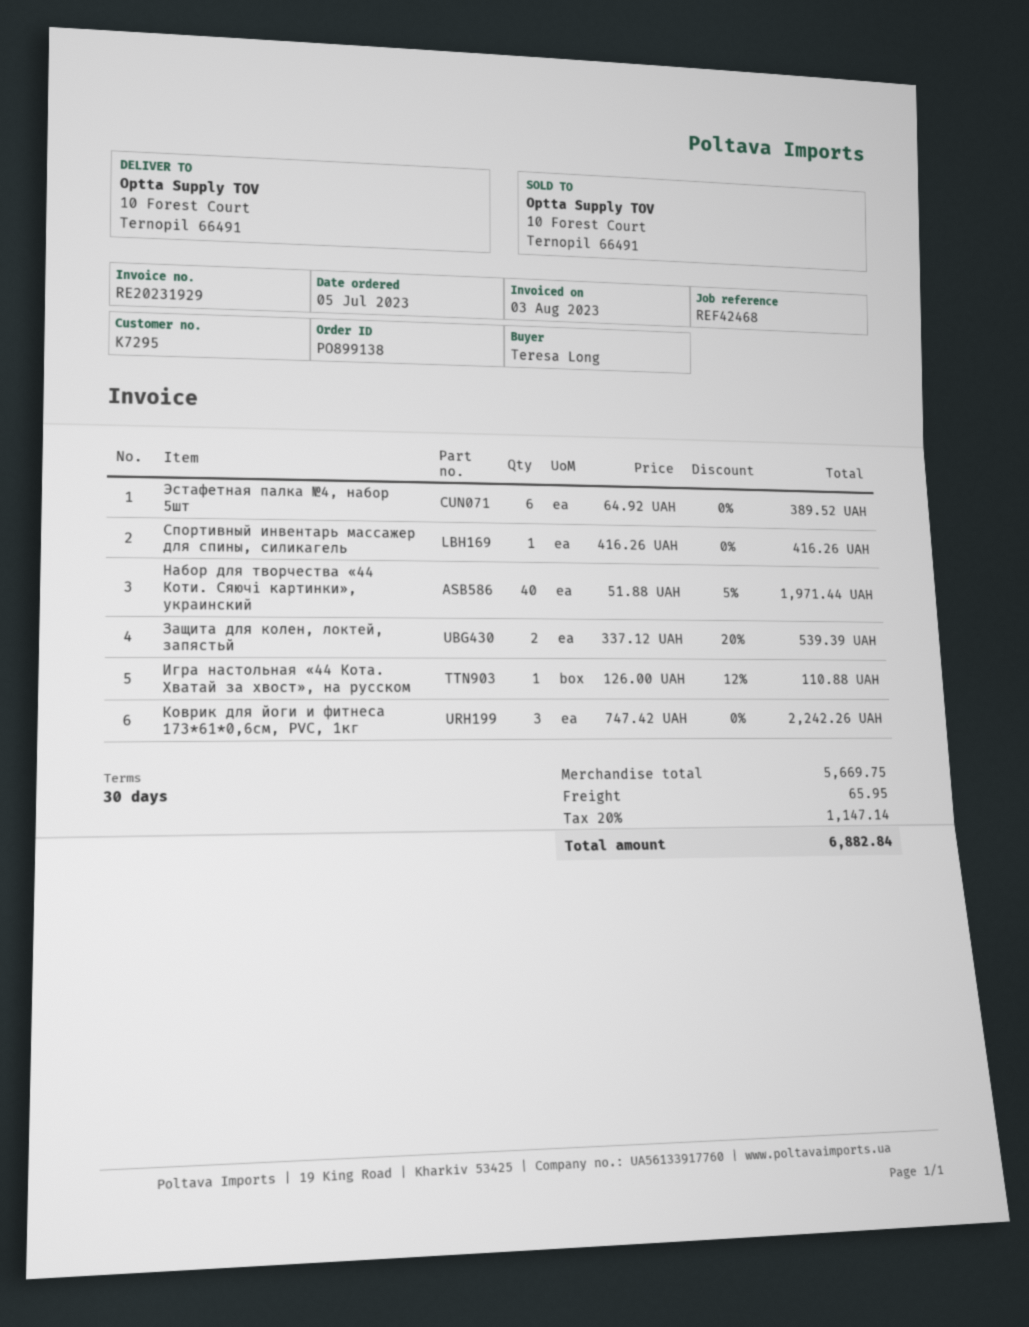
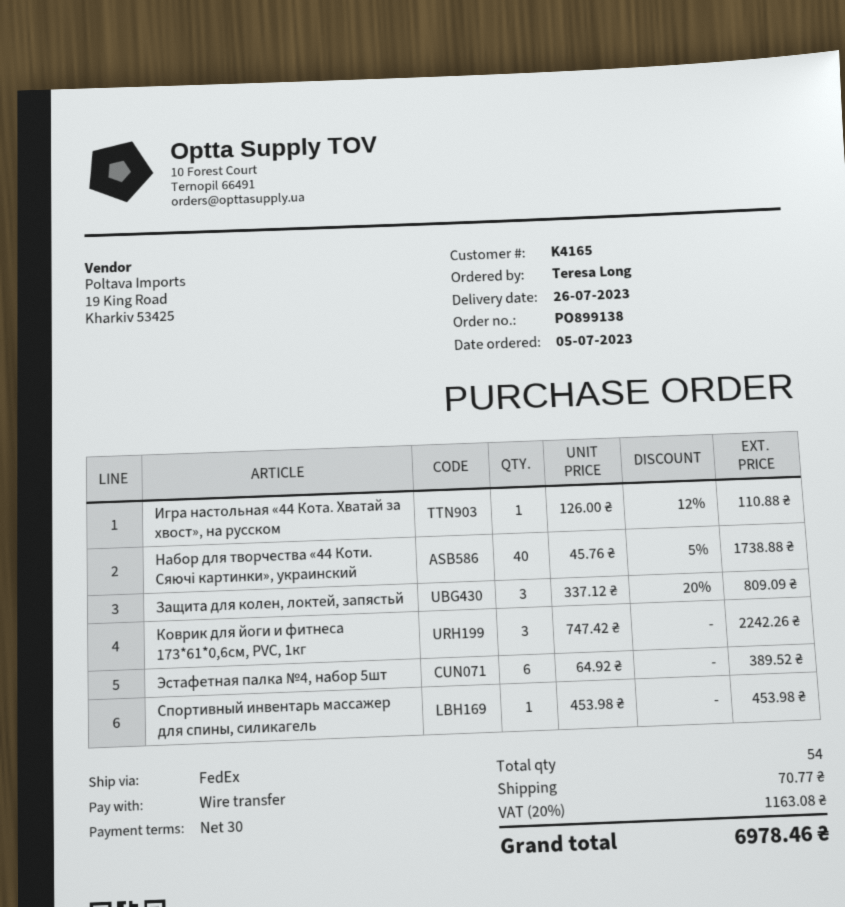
customer number: K7295 -> K4165
Спортивный инвентарь массажер для спины, силикагель: 1 x 416.26 = 416.26 -> 1 x 453.98 = 453.98
Набор для творчества «44 Коти. Сяючі картинки», украинский: 40 x 51.88 - 5% = 1971.44 -> 40 x 45.76 - 5% = 1738.88
Защита для колен, локтей, запястьй: 2 x 337.12 - 20% = 539.39 -> 3 x 337.12 - 20% = 809.09
shipping: 65.95 -> 70.77
tax: 20% = 1147.14 -> 20% = 1163.08
total: 6882.84 -> 6978.46

